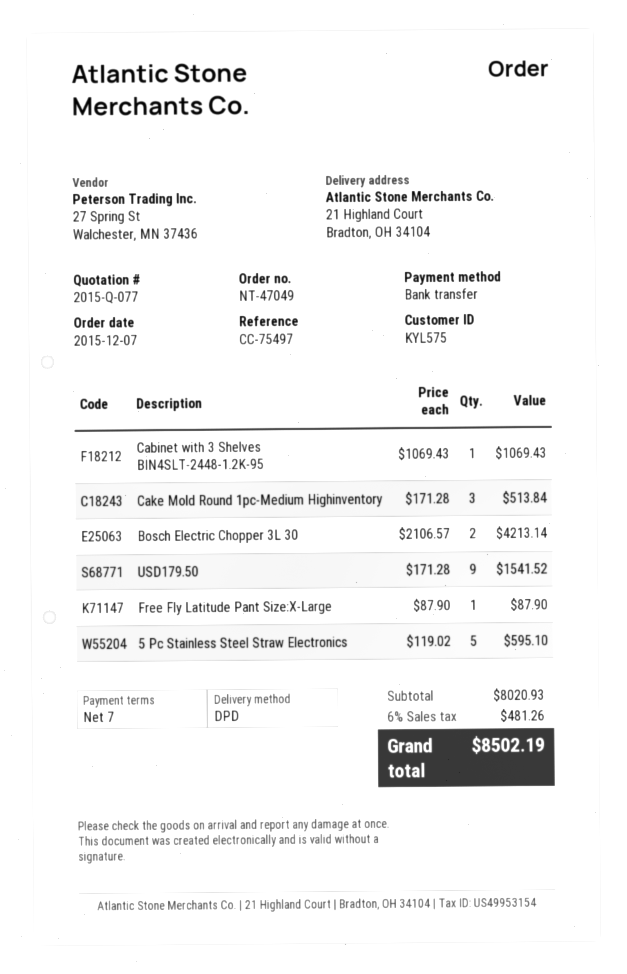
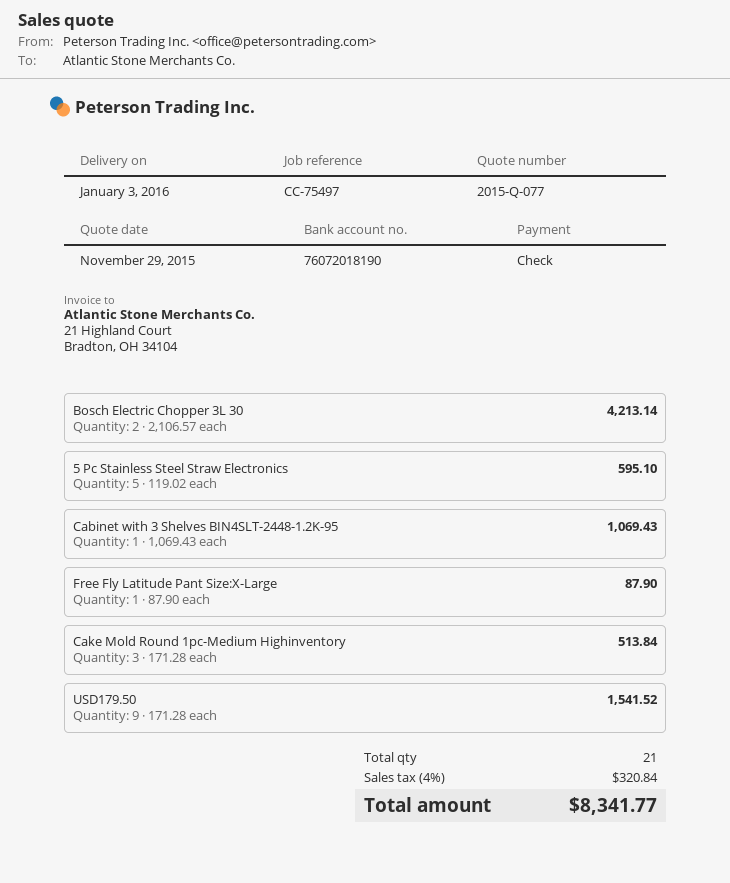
payment method: bank transfer -> cheque
tax: 6% = 481.26 -> 4% = 320.84
total: 8502.19 -> 8341.77

